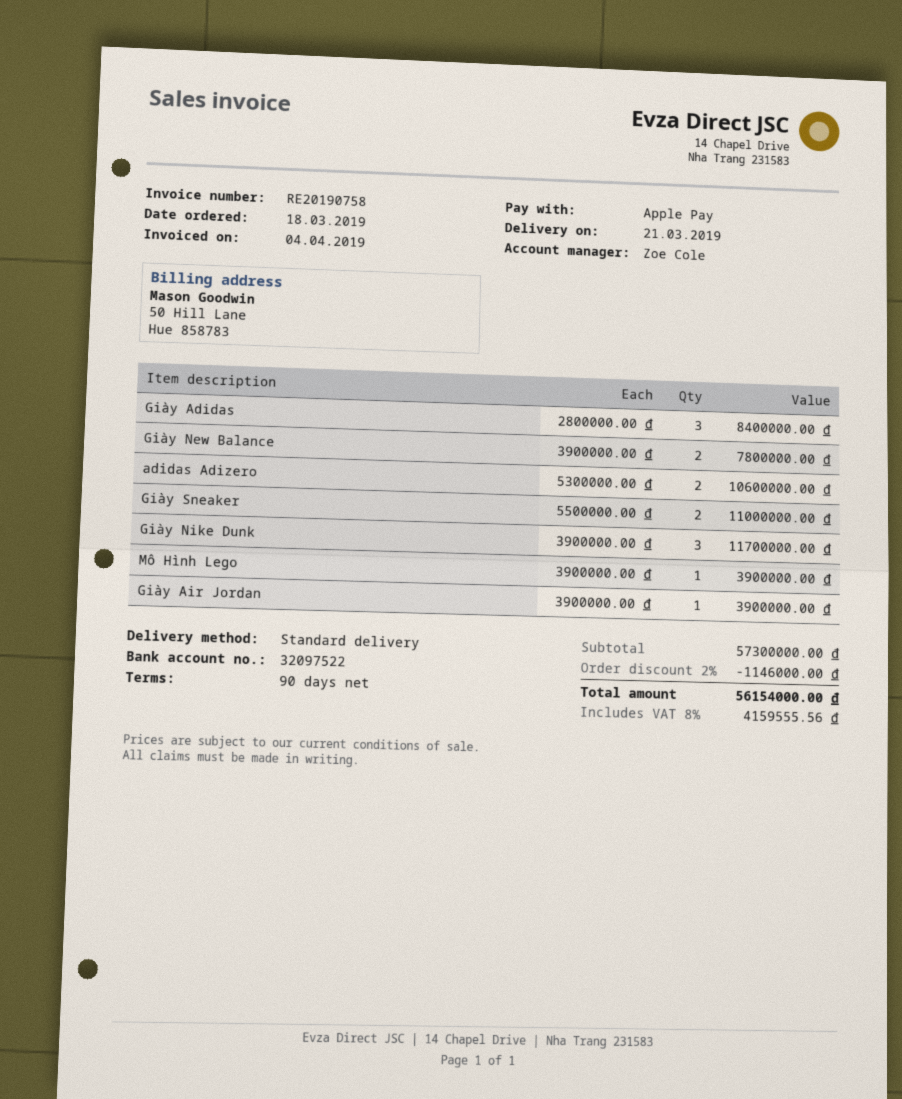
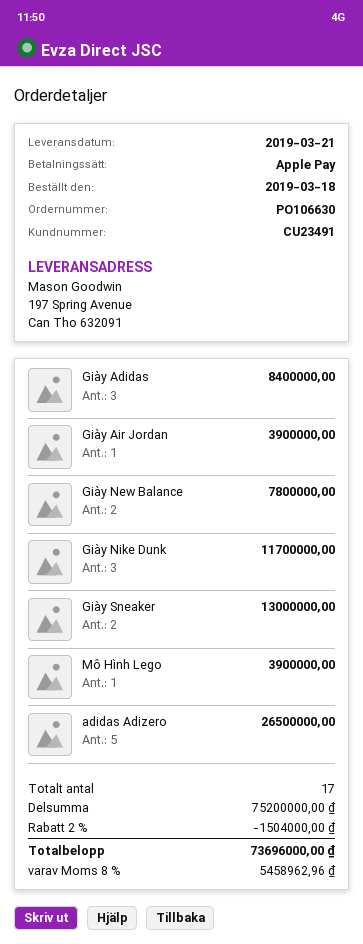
adidas Adizero: 2 for 10600000.00 -> 5 for 26500000.00
Giày Sneaker: 2 for 11000000.00 -> 2 for 13000000.00
subtotal: 57300000.00 -> 75200000.00
discount: 2% = 1146000.00 -> 2% = 1504000.00
tax: 8% = 4159555.56 -> 8% = 5458962.96
total: 56154000.00 -> 73696000.00

